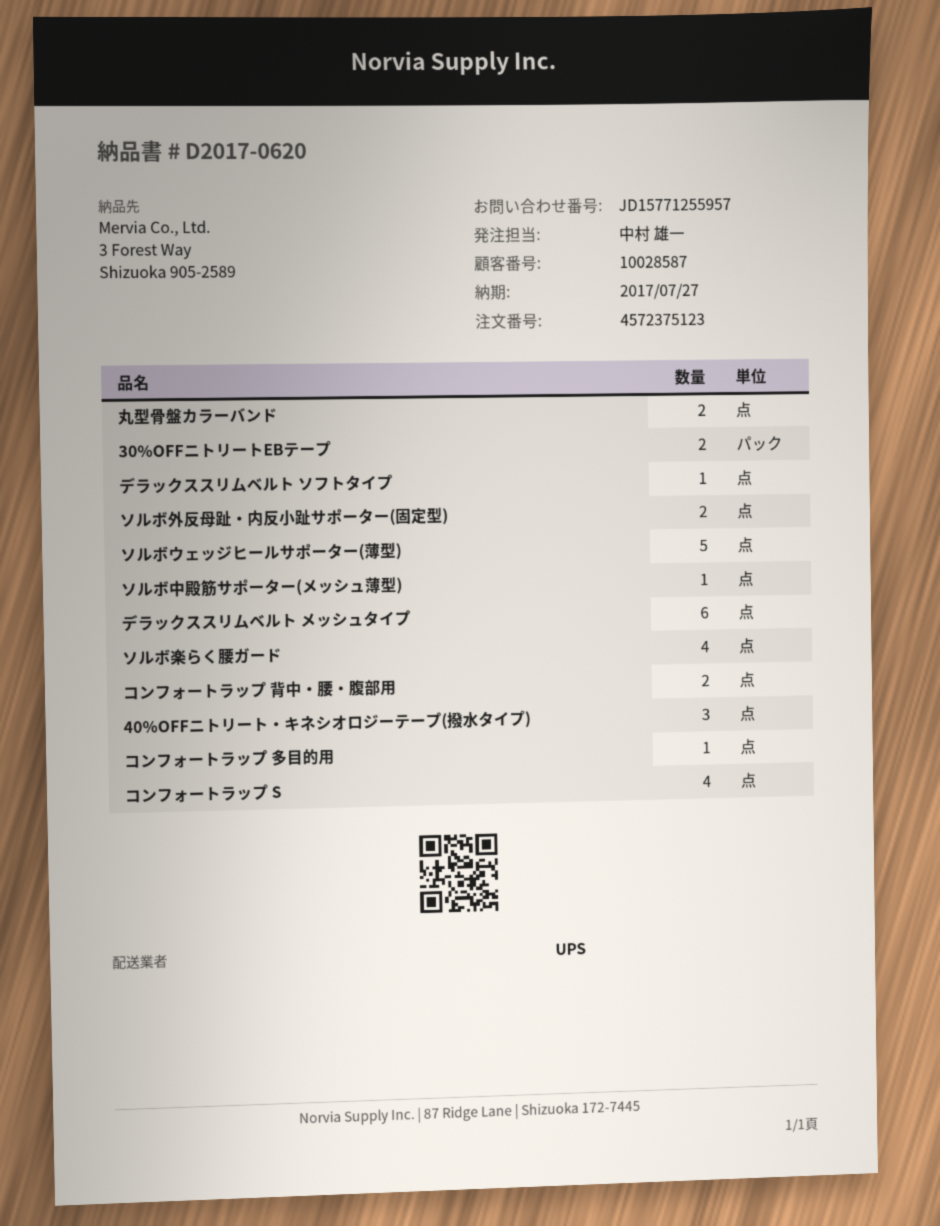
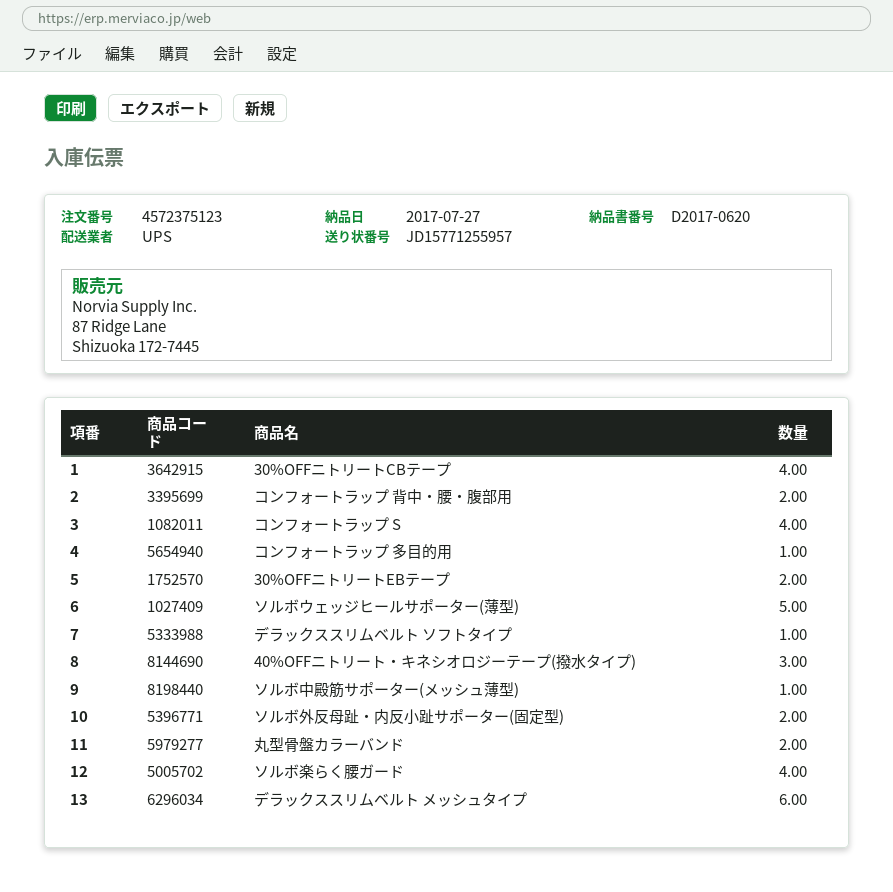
30%OFFニトリートCBテープ: none -> 4

